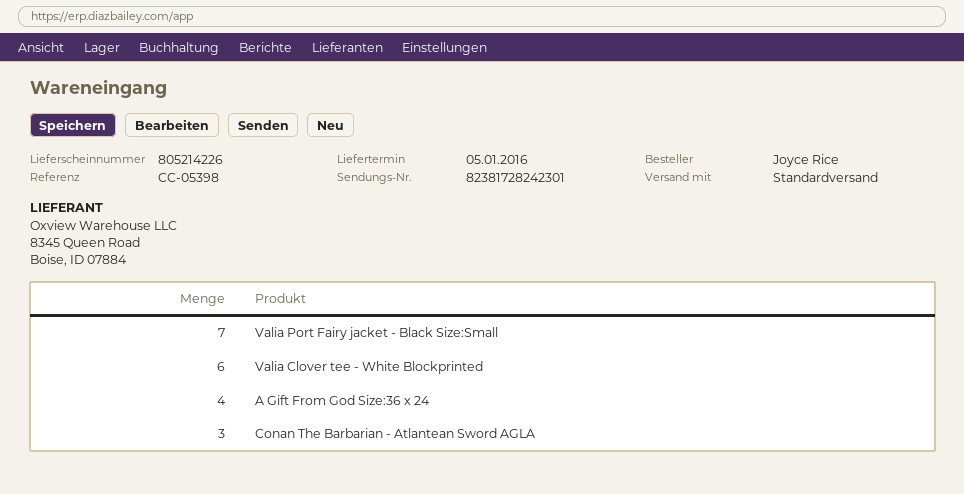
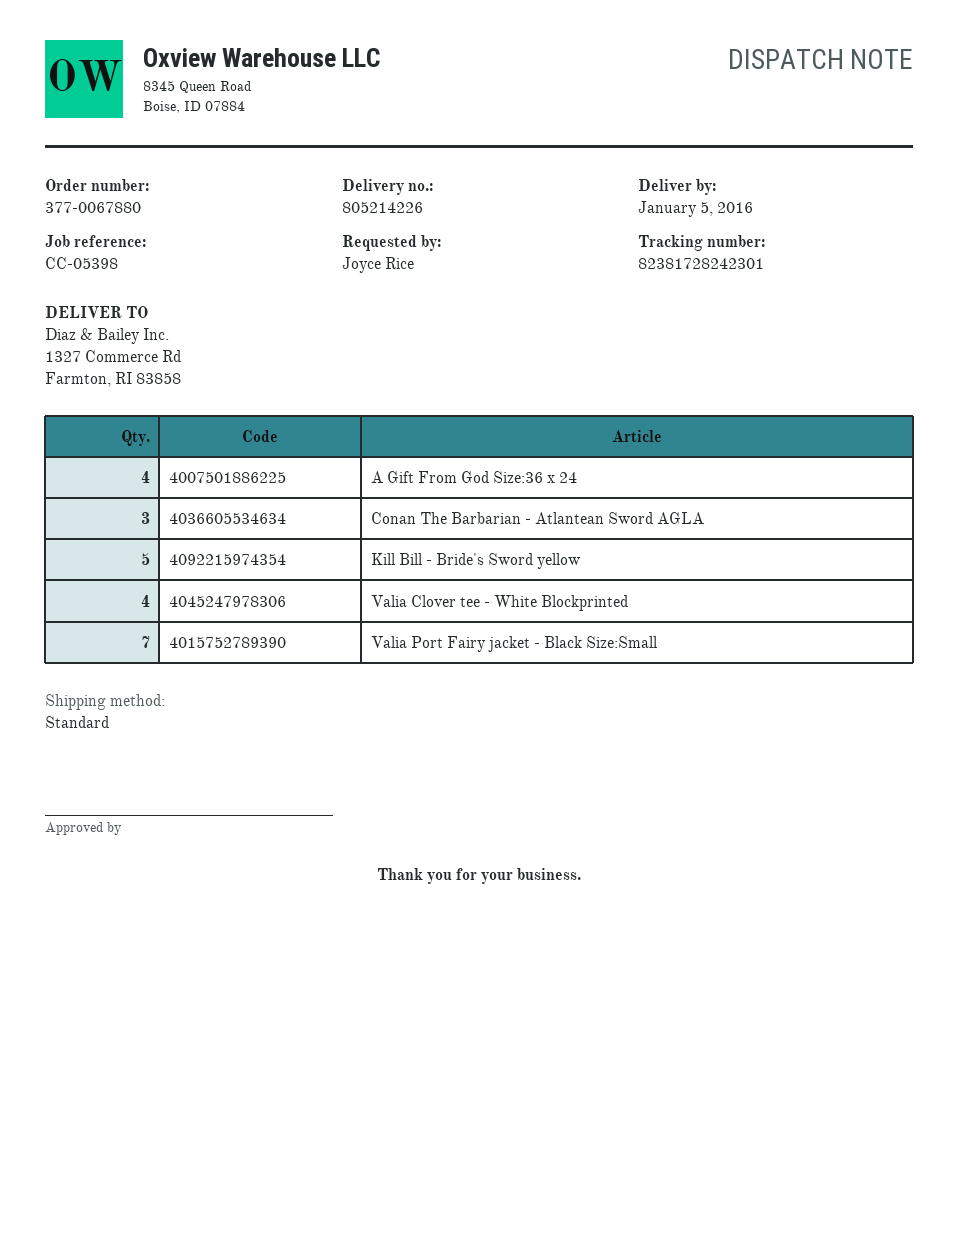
Valia Clover tee - White Blockprinted: 6 -> 4
Kill Bill - Bride's Sword yellow: none -> 5

